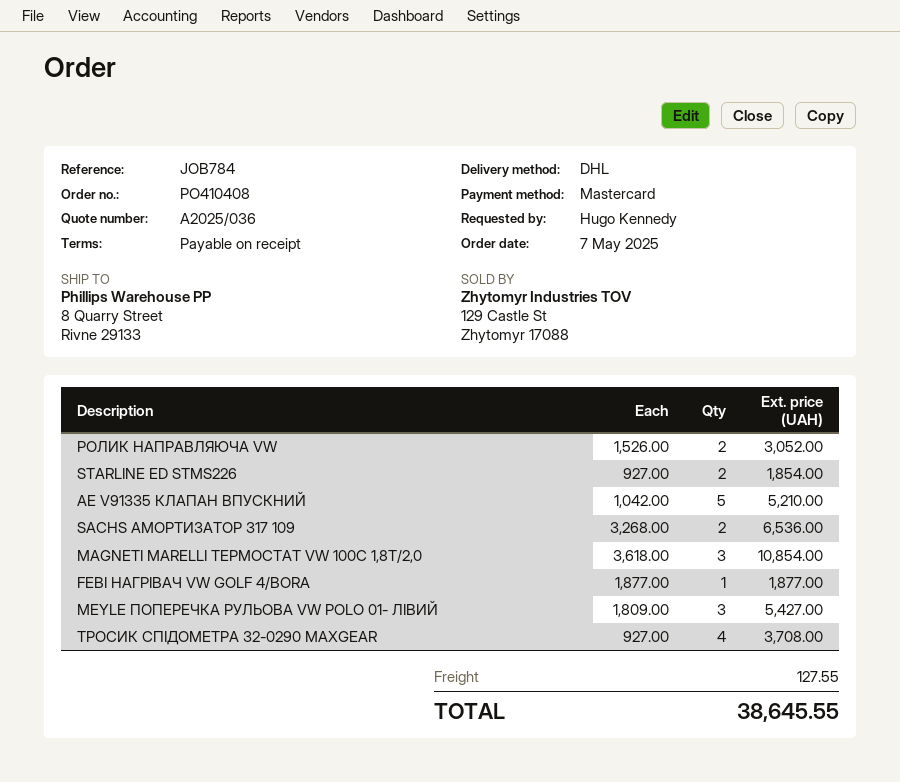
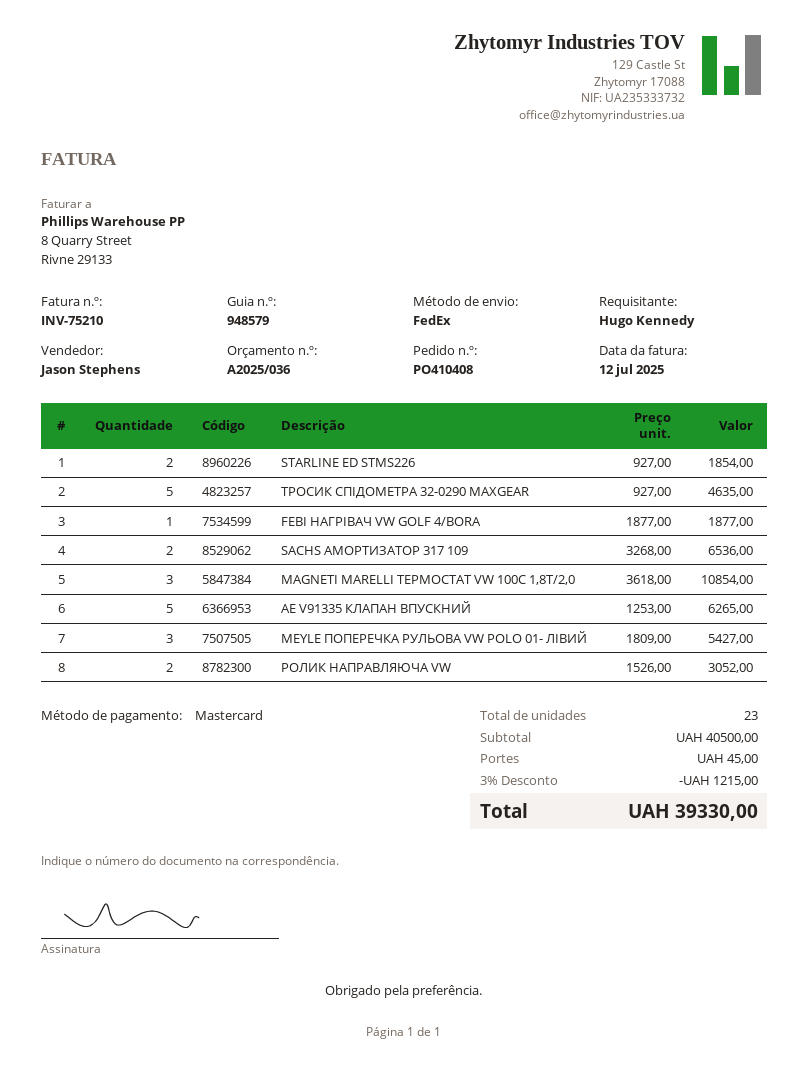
shipping method: DHL -> FedEx
AE V91335 КЛАПАН ВПУСКНИЙ: 5 x 1042.00 = 5210.00 -> 5 x 1253.00 = 6265.00
ТРОСИК СПІДОМЕТРА 32-0290 MAXGEAR: 4 x 927.00 = 3708.00 -> 5 x 927.00 = 4635.00
discount: none -> 3% = 1215.00
shipping: 127.55 -> 45.00
total: 38645.55 -> 39330.00

